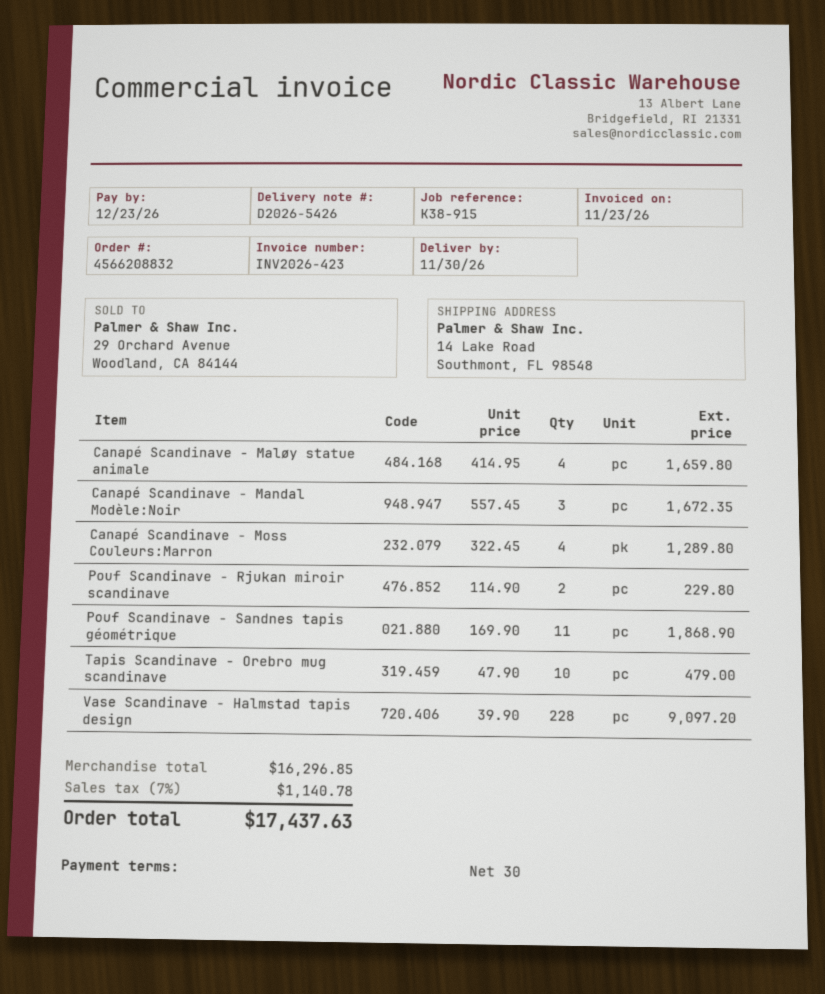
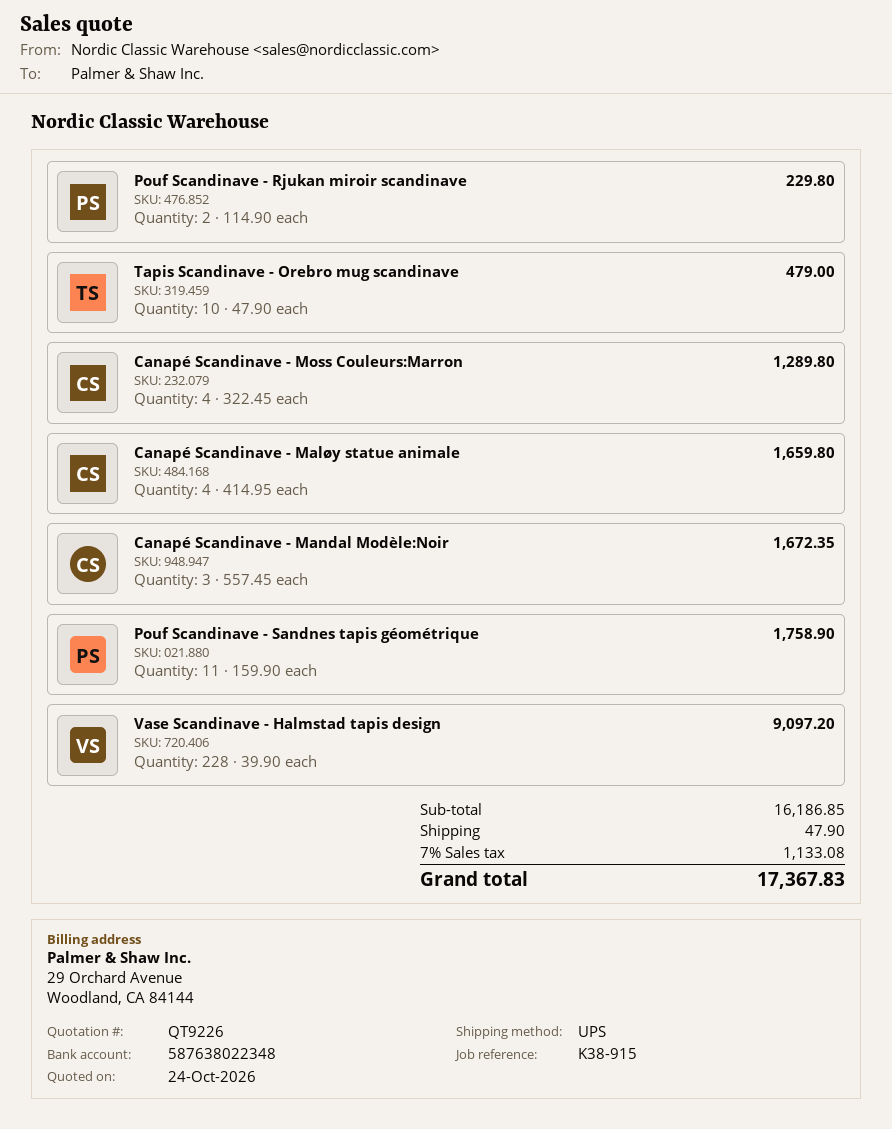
Pouf Scandinave - Sandnes tapis géométrique: 11 x 169.90 = 1868.90 -> 11 x 159.90 = 1758.90
subtotal: 16296.85 -> 16186.85
shipping: none -> 47.90
tax: 7% = 1140.78 -> 7% = 1133.08
total: 17437.63 -> 17367.83

